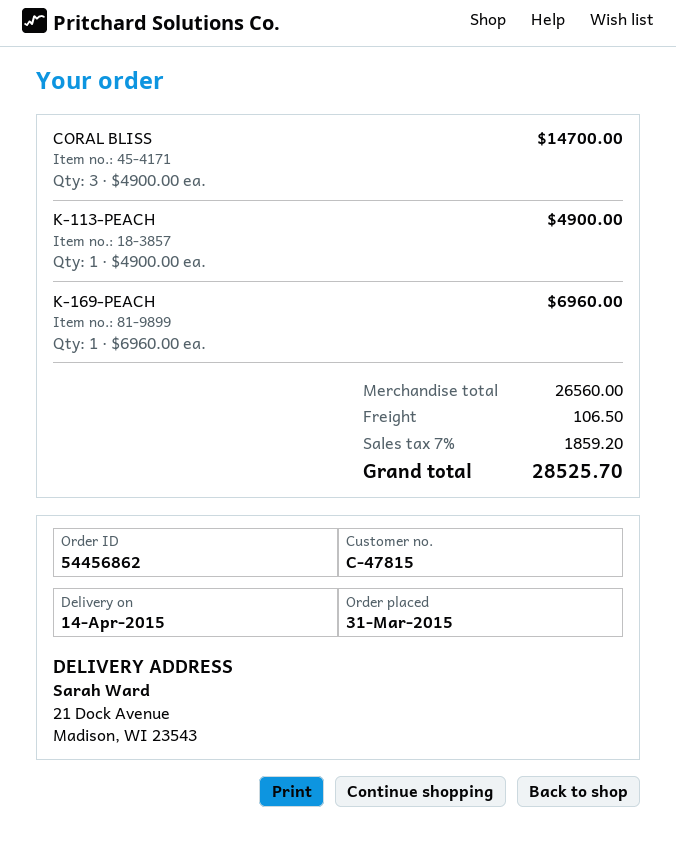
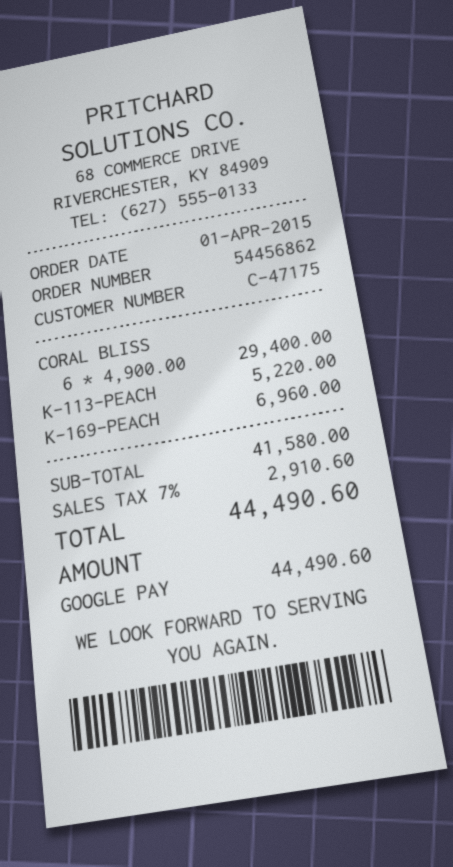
order date: 2015-03-31 -> 2015-04-01
customer number: C-47815 -> C-47175
CORAL BLISS: 3 x 4900.00 = 14700.00 -> 6 x 4900.00 = 29400.00
K-113-PEACH: 1 x 4900.00 = 4900.00 -> 1 x 5220.00 = 5220.00
subtotal: 26560.00 -> 41580.00
shipping: 106.50 -> none
tax: 7% = 1859.20 -> 7% = 2910.60
total: 28525.70 -> 44490.60

